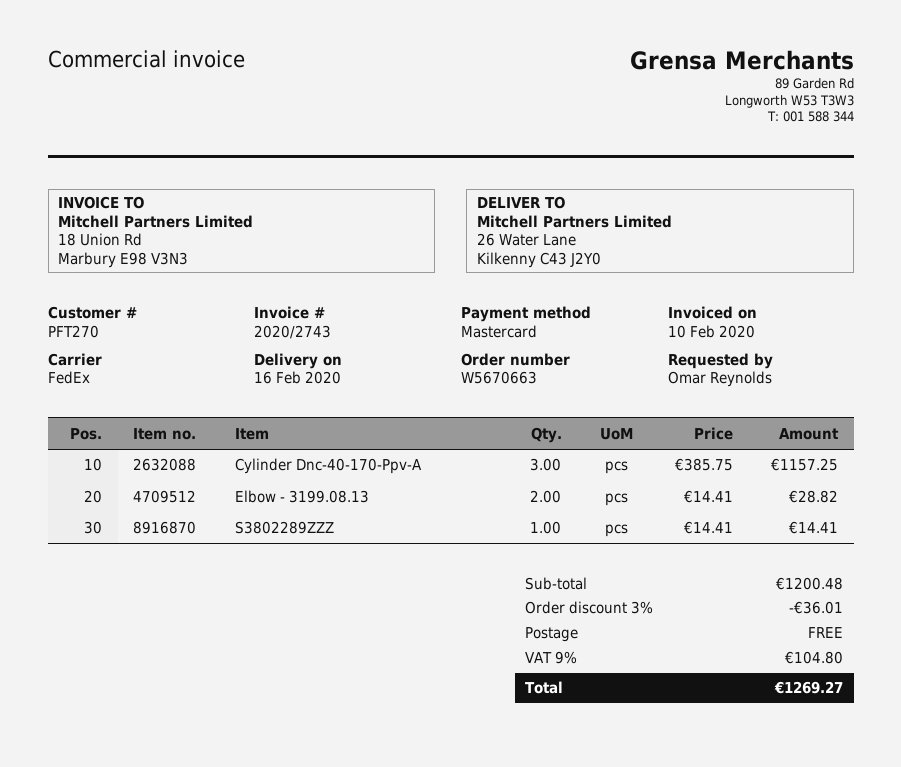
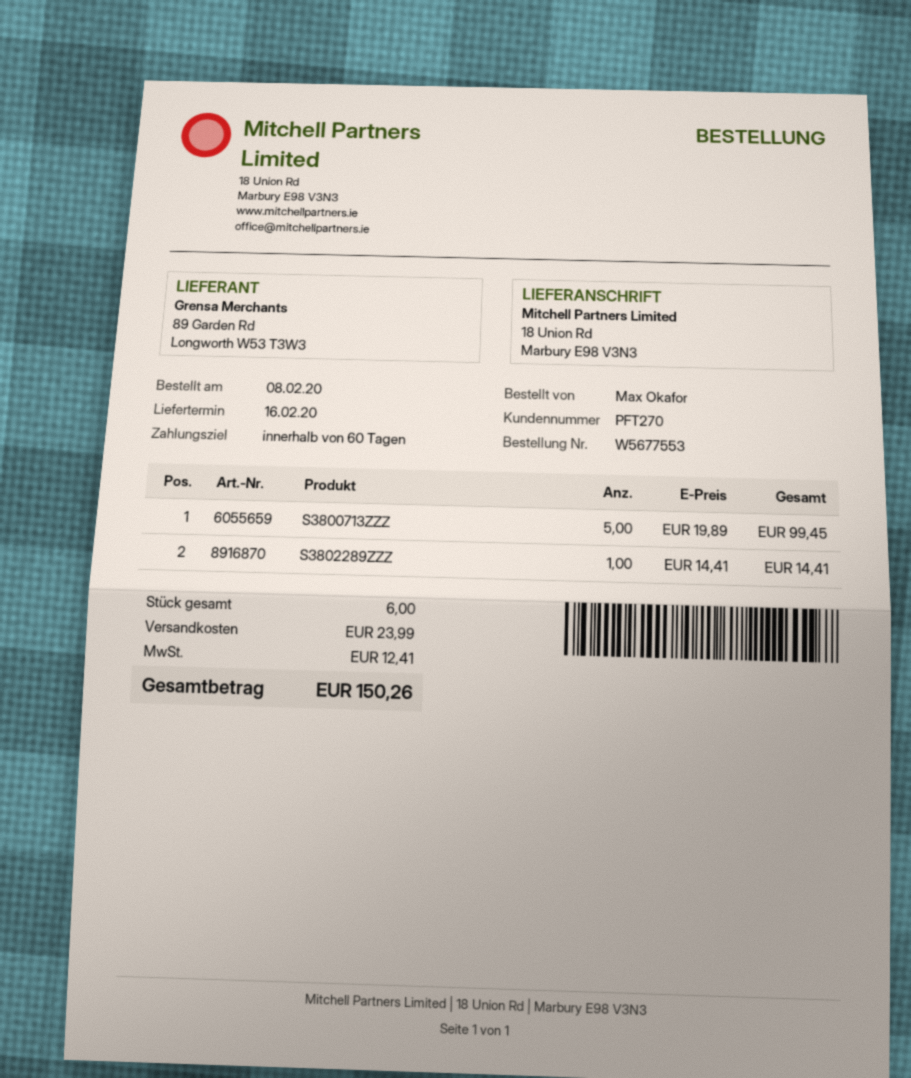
order number: W5670663 -> W5677553
ordered by: Omar Reynolds -> Max Okafor
ship to: 26 Water Lane, Kilkenny C43 J2Y0 -> 18 Union Rd, Marbury E98 V3N3
Cylinder Dnc-40-170-Ppv-A: 3 x 385.75 = 1157.25 -> none
Elbow - 3199.08.13: 2 x 14.41 = 28.82 -> none
S3800713ZZZ: none -> 5 x 19.89 = 99.45
discount: 3% = 36.01 -> none
shipping: 0.00 -> 23.99
tax: 104.80 -> 12.41
total: 1269.27 -> 150.26

